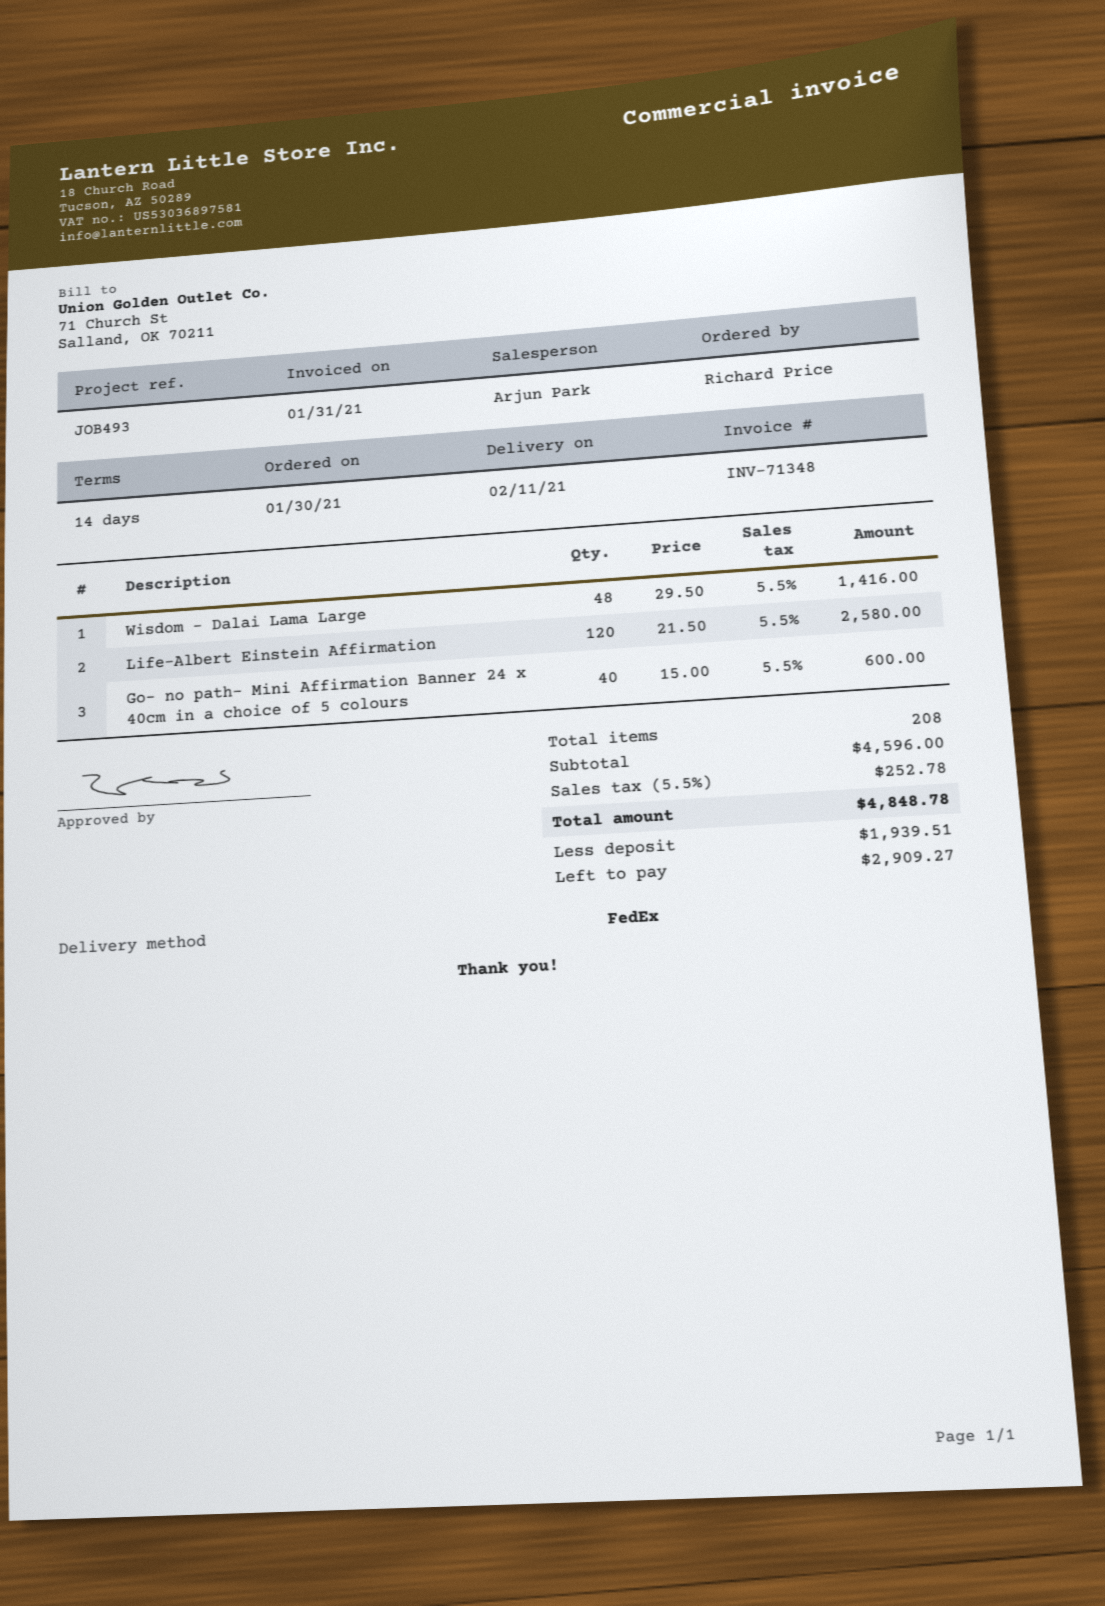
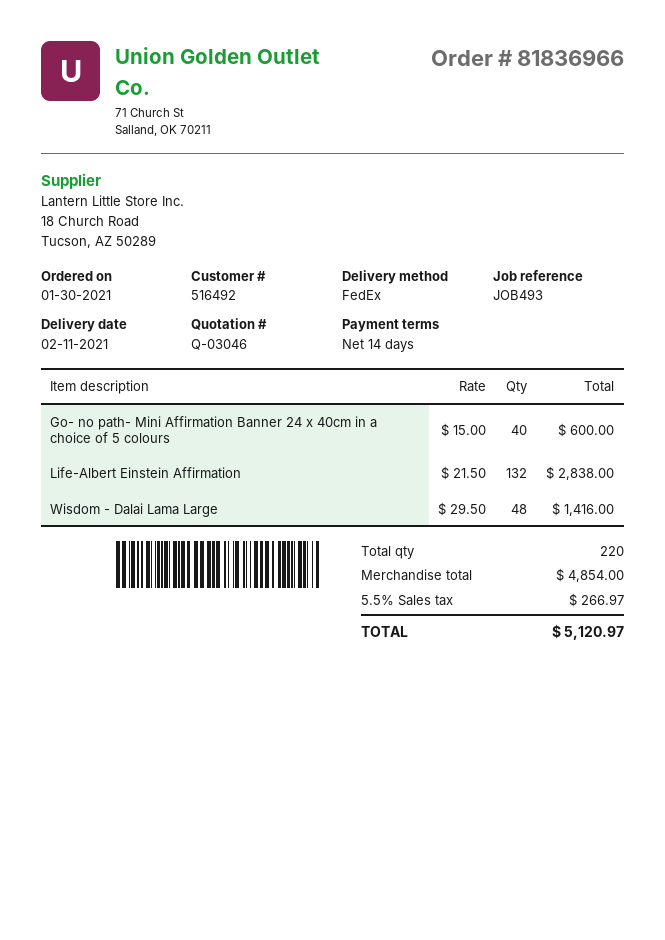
Life-Albert Einstein Affirmation: 120 x 21.50 = 2580.00 -> 132 x 21.50 = 2838.00
total quantity: 208 -> 220
subtotal: 4596.00 -> 4854.00
tax: 5.5% = 252.78 -> 5.5% = 266.97
total: 4848.78 -> 5120.97

